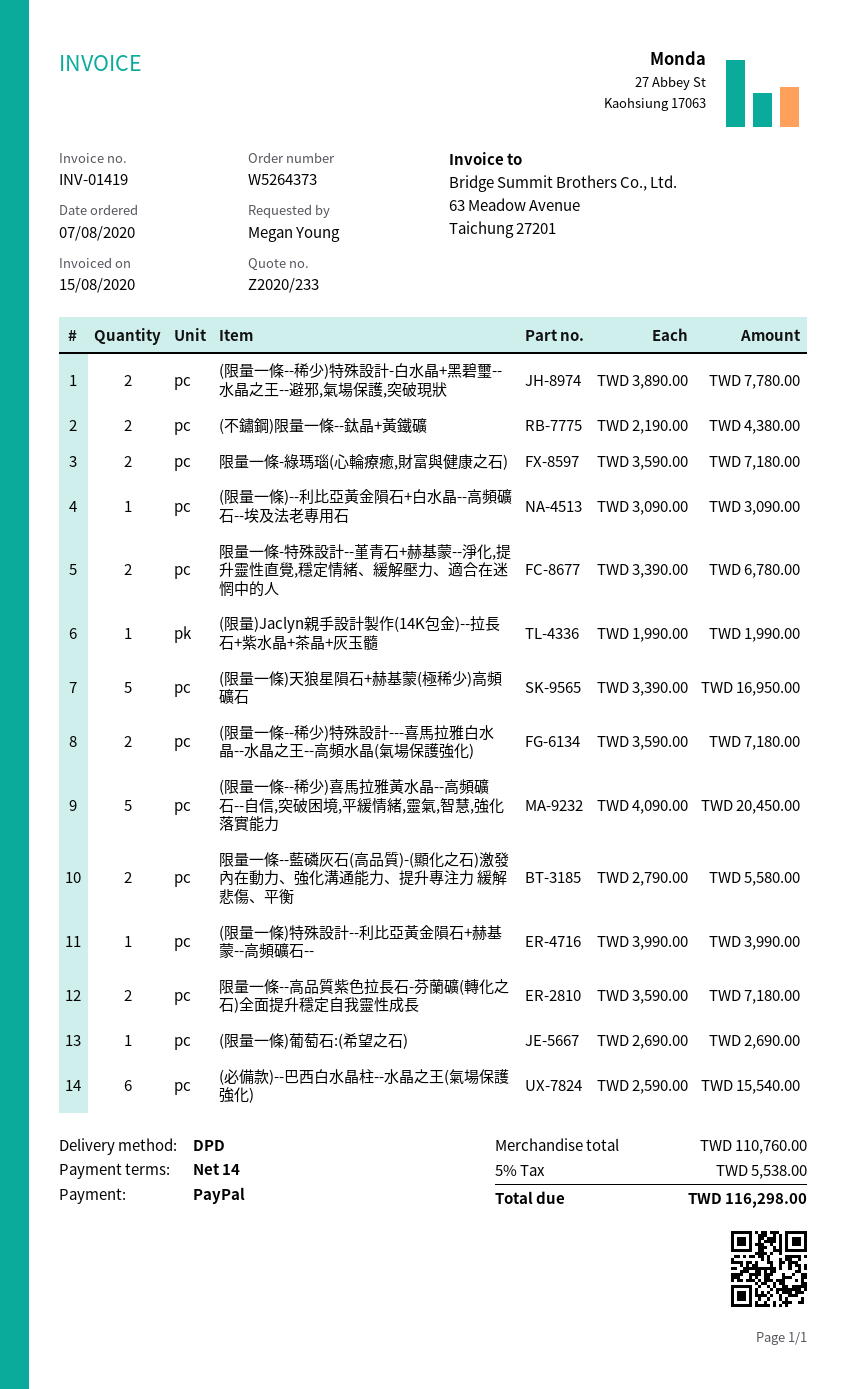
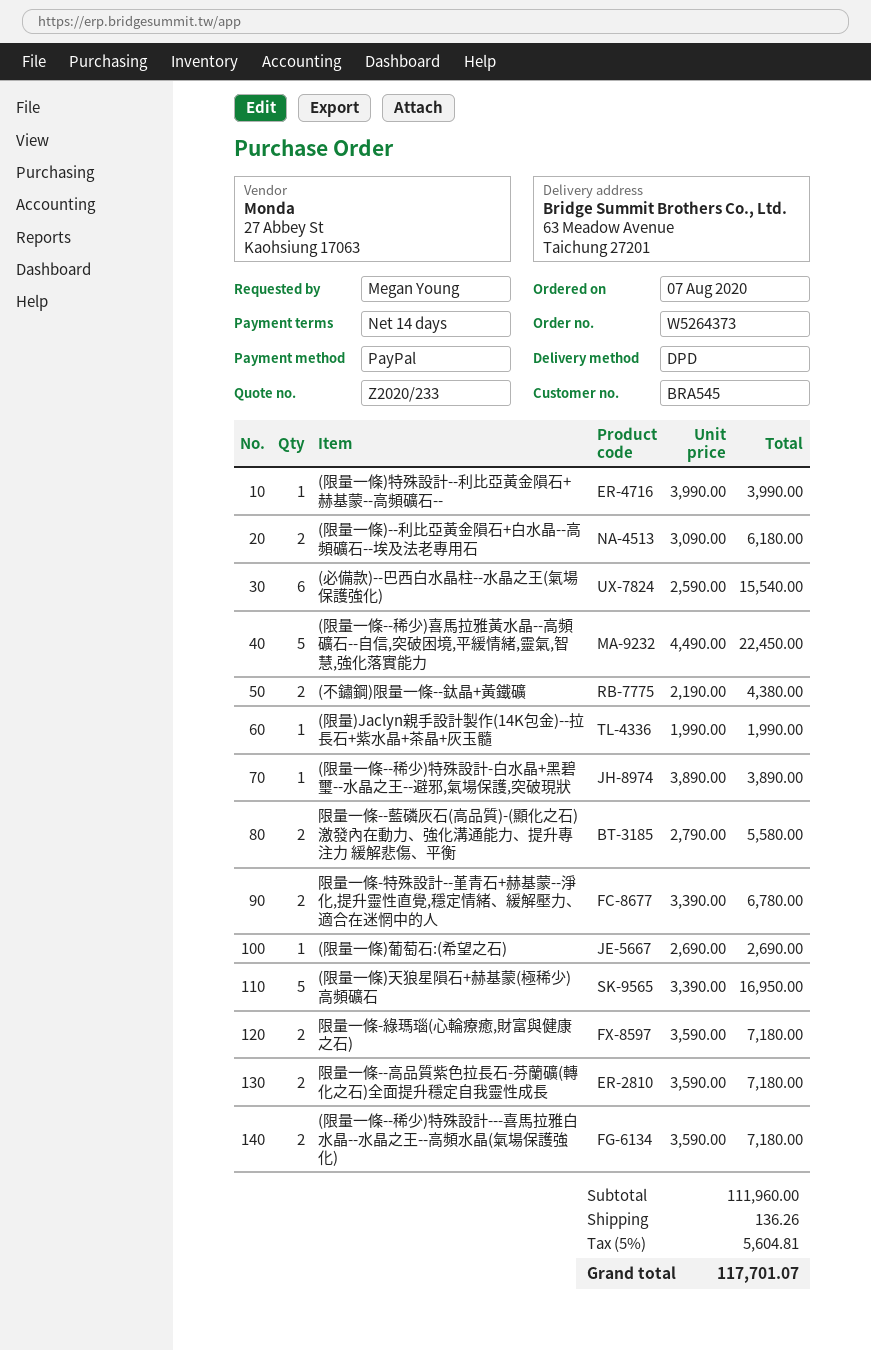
(限量一條--稀少)特殊設計-白水晶+黑碧璽--水晶之王--避邪,氣場保護,突破現狀: 2 x 3890.00 = 7780.00 -> 1 x 3890.00 = 3890.00
(限量一條)--利比亞黃金隕石+白水晶--高頻礦石--埃及法老專用石: 1 x 3090.00 = 3090.00 -> 2 x 3090.00 = 6180.00
(限量一條--稀少)喜馬拉雅黃水晶--高頻礦石--自信,突破困境,平緩情緒,靈氣,智慧,強化落實能力: 5 x 4090.00 = 20450.00 -> 5 x 4490.00 = 22450.00
subtotal: 110760.00 -> 111960.00
shipping: none -> 136.26
tax: 5% = 5538.00 -> 5% = 5604.81
total: 116298.00 -> 117701.07

